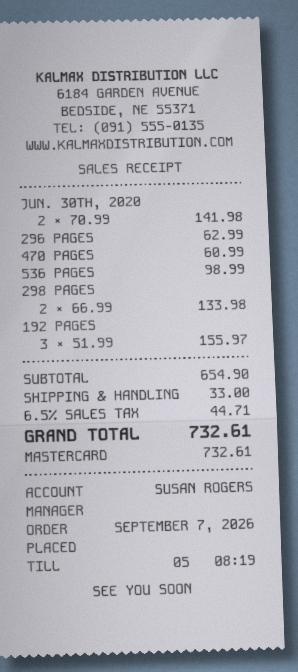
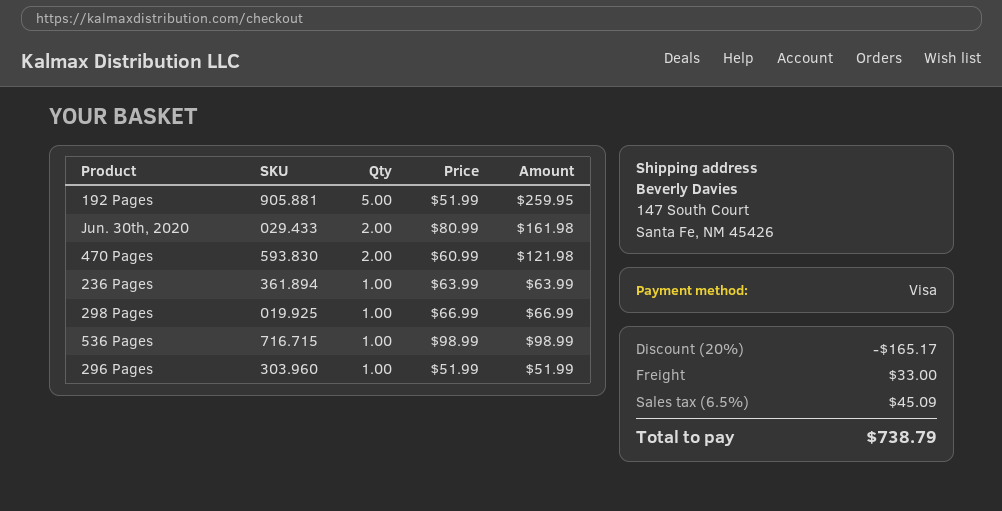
payment method: Mastercard -> Visa
JUN. 30TH, 2020: 2 x 70.99 = 141.98 -> 2 x 80.99 = 161.98
296 PAGES: 1 x 62.99 = 62.99 -> 1 x 51.99 = 51.99
470 PAGES: 1 x 60.99 = 60.99 -> 2 x 60.99 = 121.98
298 PAGES: 2 x 66.99 = 133.98 -> 1 x 66.99 = 66.99
192 PAGES: 3 x 51.99 = 155.97 -> 5 x 51.99 = 259.95
236 Pages: none -> 1 x 63.99 = 63.99
discount: none -> 20% = 165.17
tax: 6.5% = 44.71 -> 6.5% = 45.09
total: 732.61 -> 738.79

